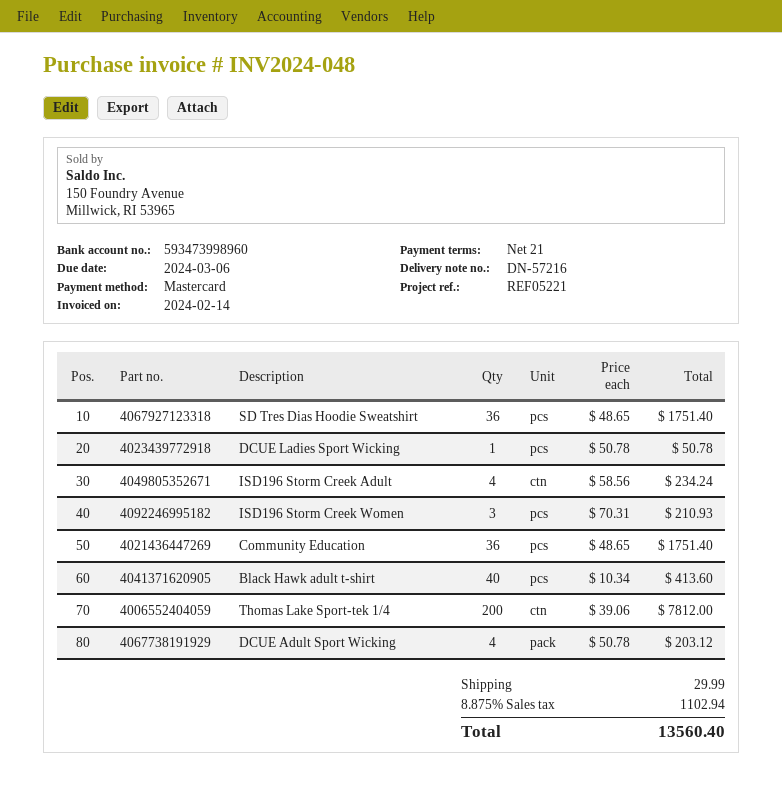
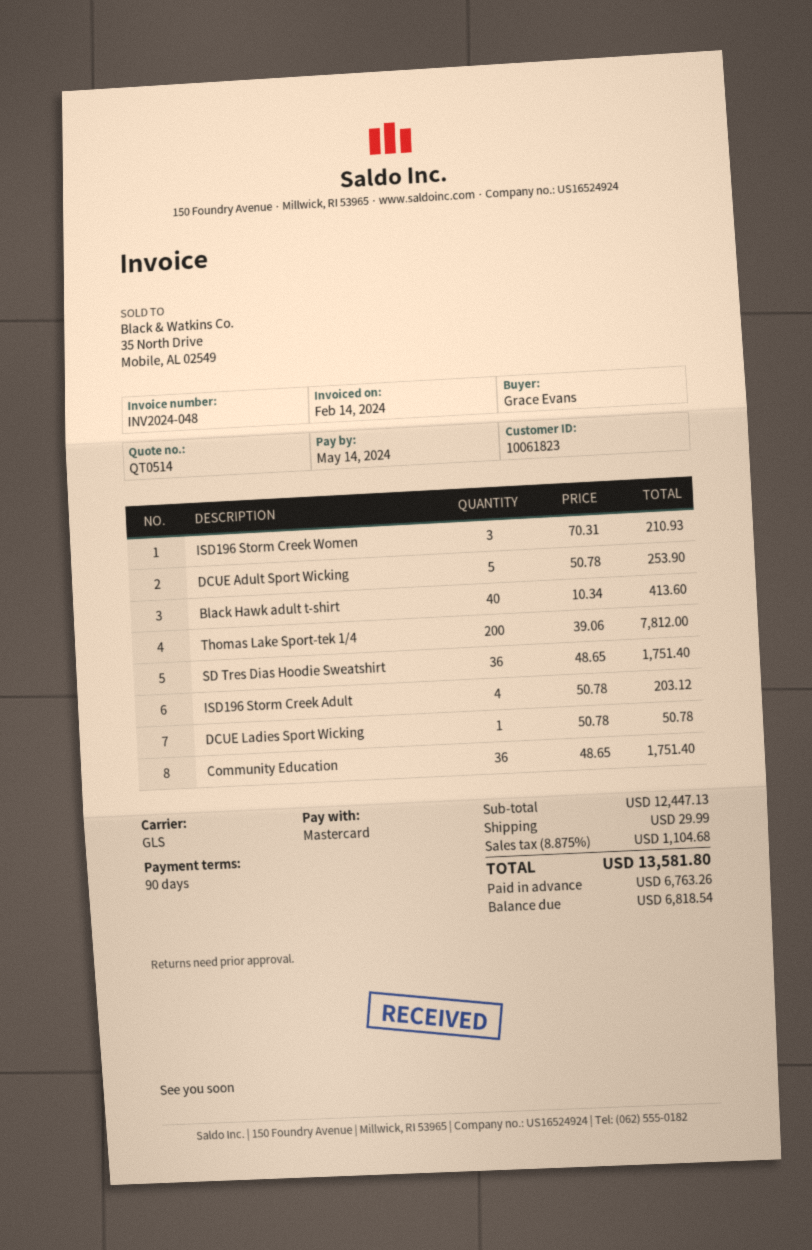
payment terms: 21 days -> 90 days
due date: 2024-03-06 -> 2024-05-14
ISD196 Storm Creek Adult: 4 x 58.56 = 234.24 -> 4 x 50.78 = 203.12
DCUE Adult Sport Wicking: 4 x 50.78 = 203.12 -> 5 x 50.78 = 253.90
tax: 8.875% = 1102.94 -> 8.875% = 1104.68
total: 13560.40 -> 13581.80

